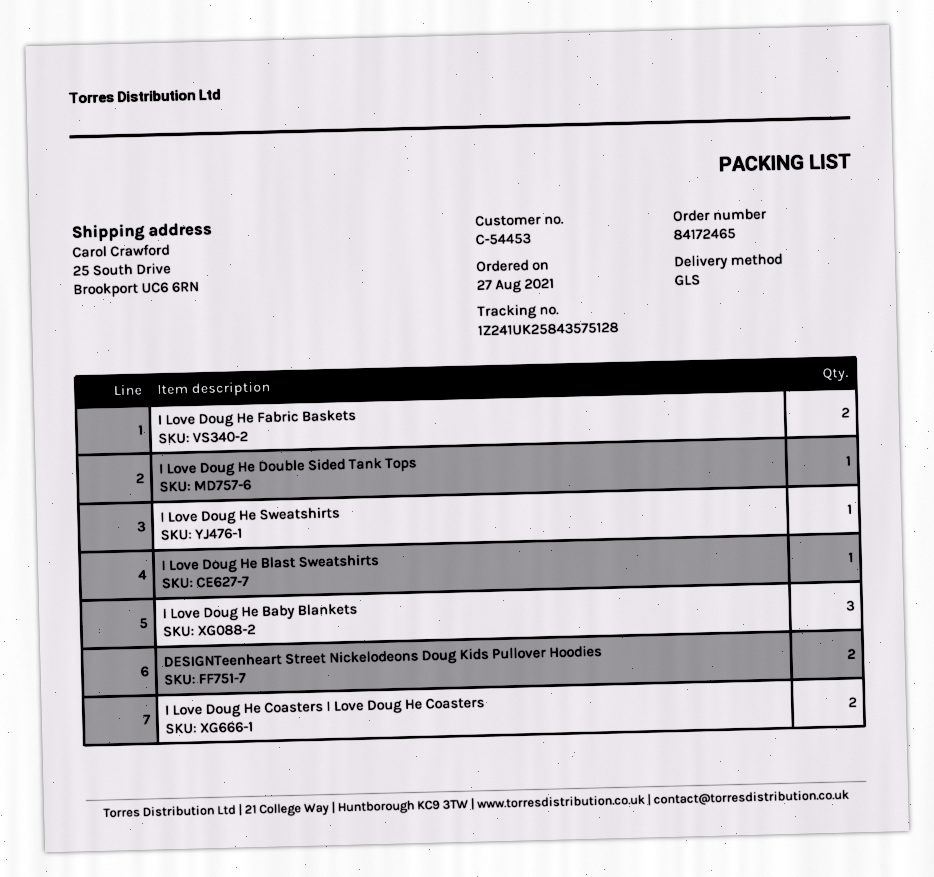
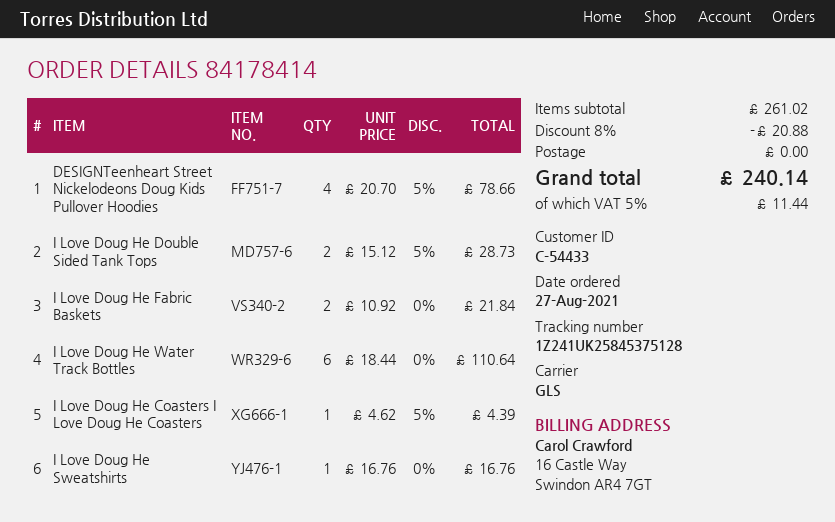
order number: 84172465 -> 84178414
customer number: C-54453 -> C-54433
tracking number: 1Z241UK25843575128 -> 1Z241UK25845375128
I Love Doug He Double Sided Tank Tops: 1 -> 2
I Love Doug He Blast Sweatshirts: 1 -> none
I Love Doug He Baby Blankets: 3 -> none
DESIGNTeenheart Street Nickelodeons Doug Kids Pullover Hoodies: 2 -> 4
I Love Doug He Coasters I Love Doug He Coasters: 2 -> 1
I Love Doug He Water Track Bottles: none -> 6

